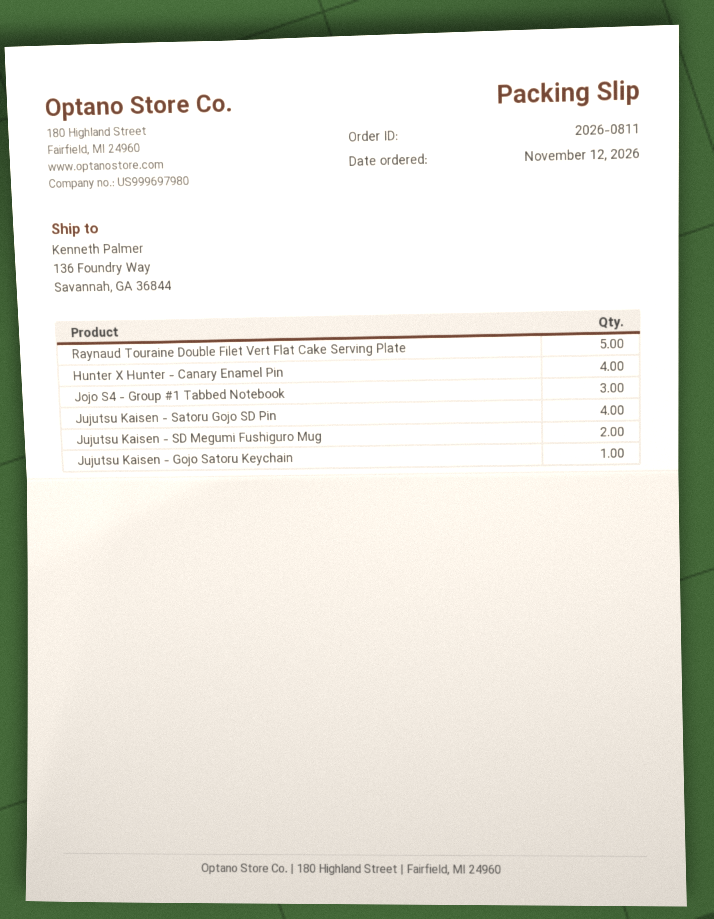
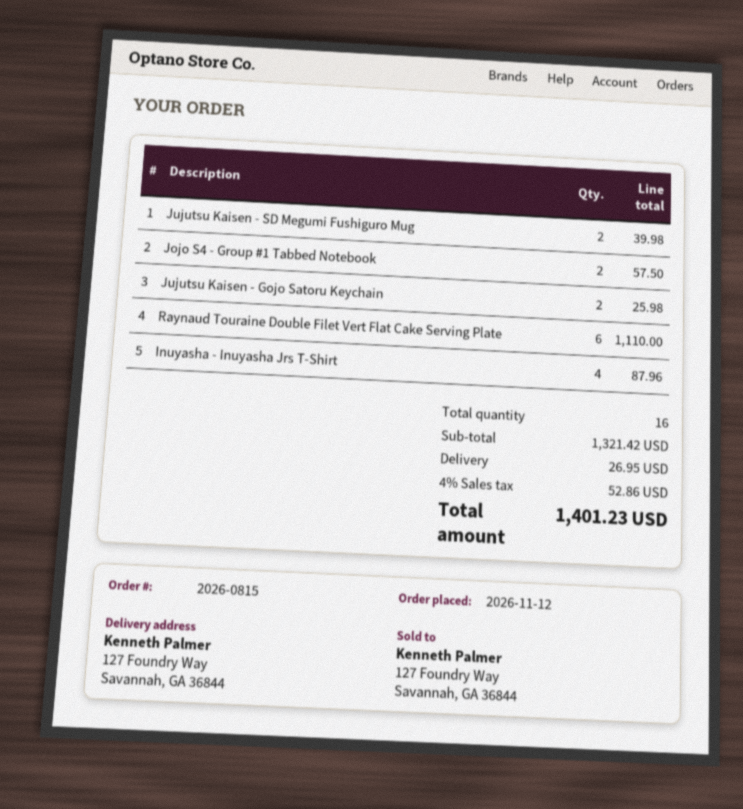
order number: 2026-0811 -> 2026-0815
ship to: 136 Foundry Way, Savannah, GA 36844 -> 127 Foundry Way, Savannah, GA 36844
Raynaud Touraine Double Filet Vert Flat Cake Serving Plate: 5 -> 6
Hunter X Hunter - Canary Enamel Pin: 4 -> none
Jojo S4 - Group #1 Tabbed Notebook: 3 -> 2
Jujutsu Kaisen - Satoru Gojo SD Pin: 4 -> none
Jujutsu Kaisen - Gojo Satoru Keychain: 1 -> 2
Inuyasha - Inuyasha Jrs T-Shirt: none -> 4

